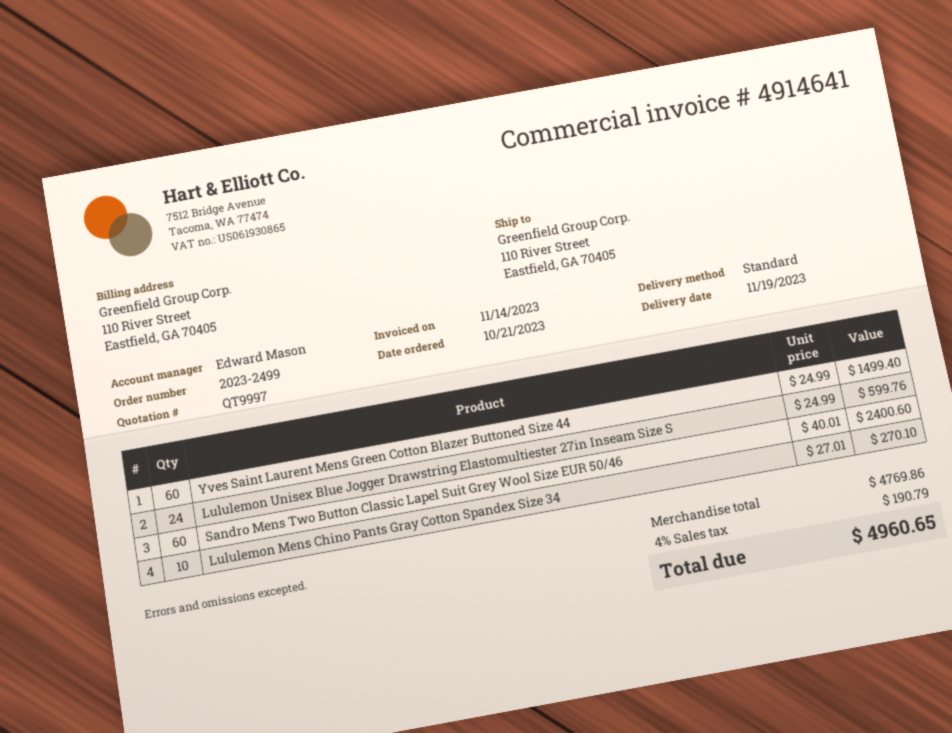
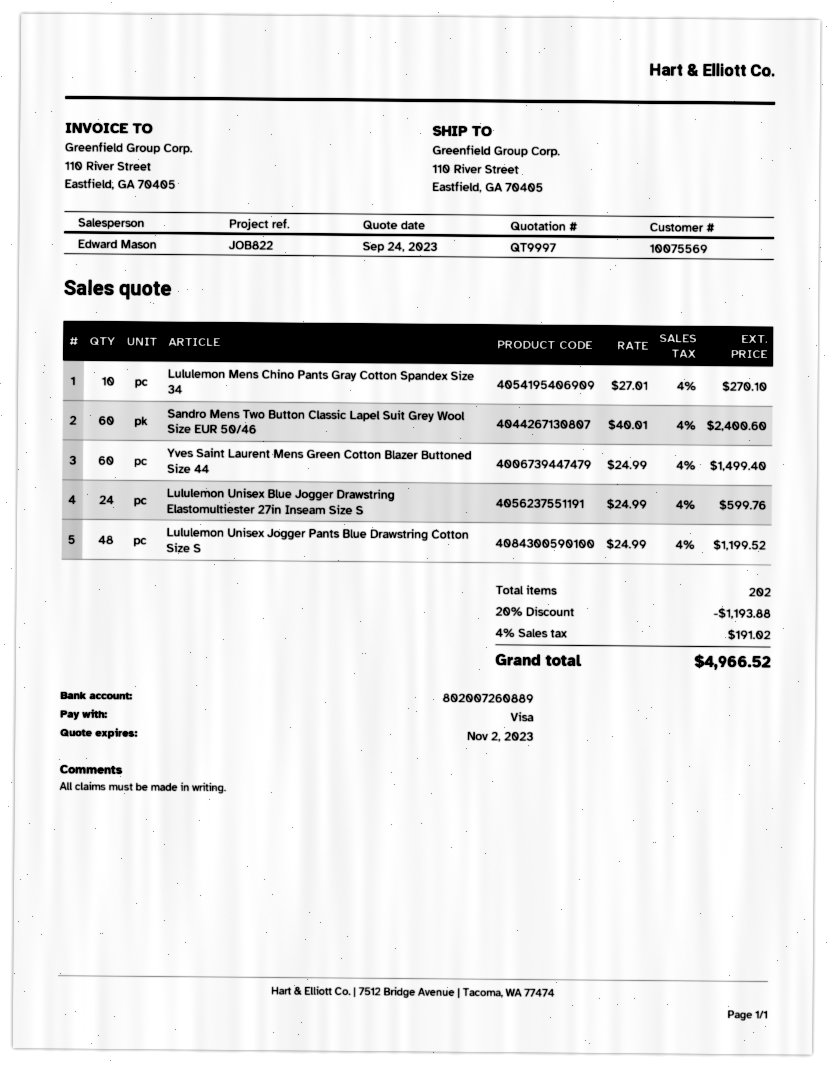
Lululemon Unisex Jogger Pants Blue Drawstring Cotton Size S: none -> 48 x 24.99 = 1199.52
discount: none -> 20% = 1193.88
tax: 4% = 190.79 -> 4% = 191.02
total: 4960.65 -> 4966.52

